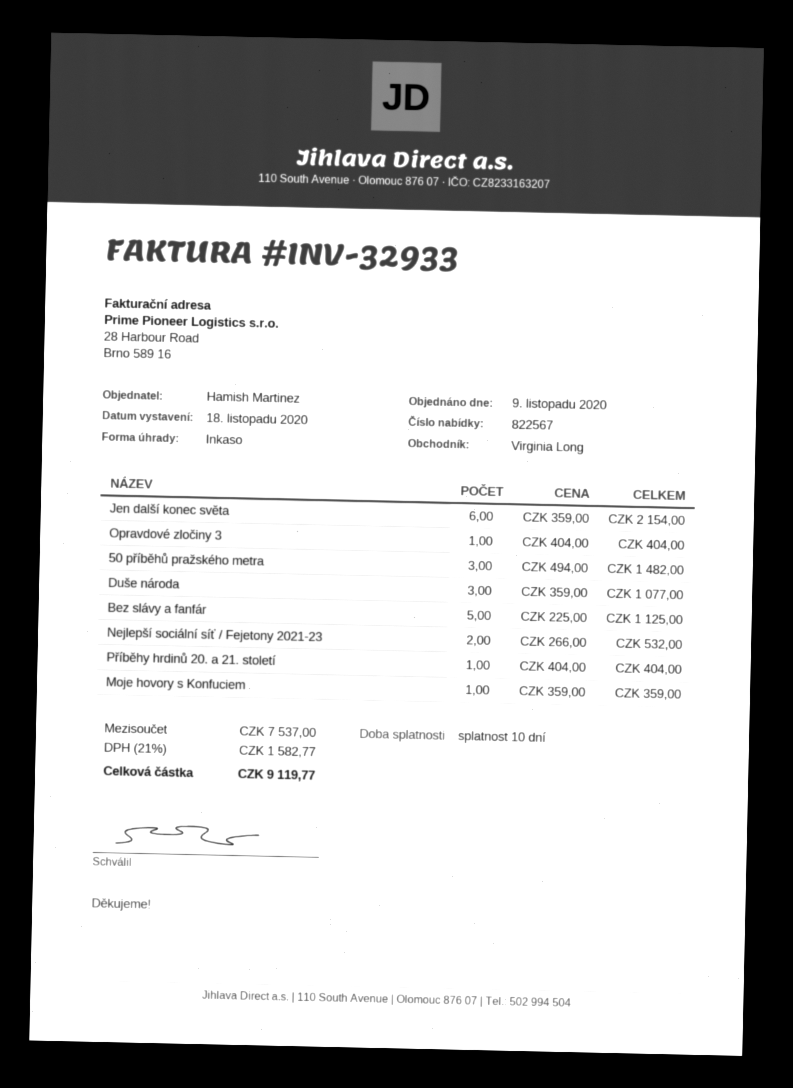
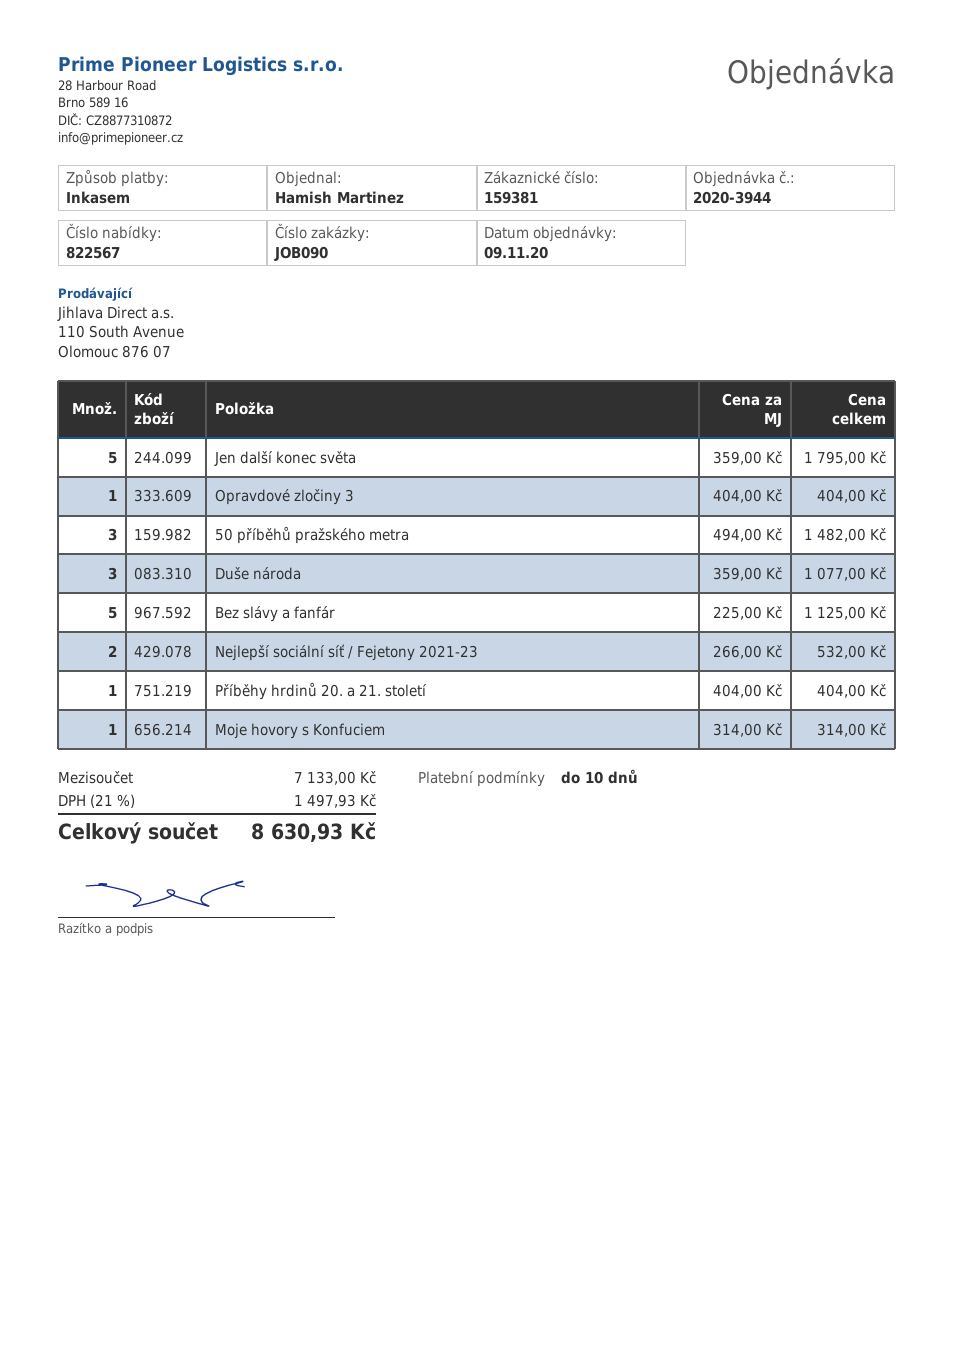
Jen další konec světa: 6 x 359.00 = 2154.00 -> 5 x 359.00 = 1795.00
Moje hovory s Konfuciem: 1 x 359.00 = 359.00 -> 1 x 314.00 = 314.00
subtotal: 7537.00 -> 7133.00
tax: 21% = 1582.77 -> 21% = 1497.93
total: 9119.77 -> 8630.93

